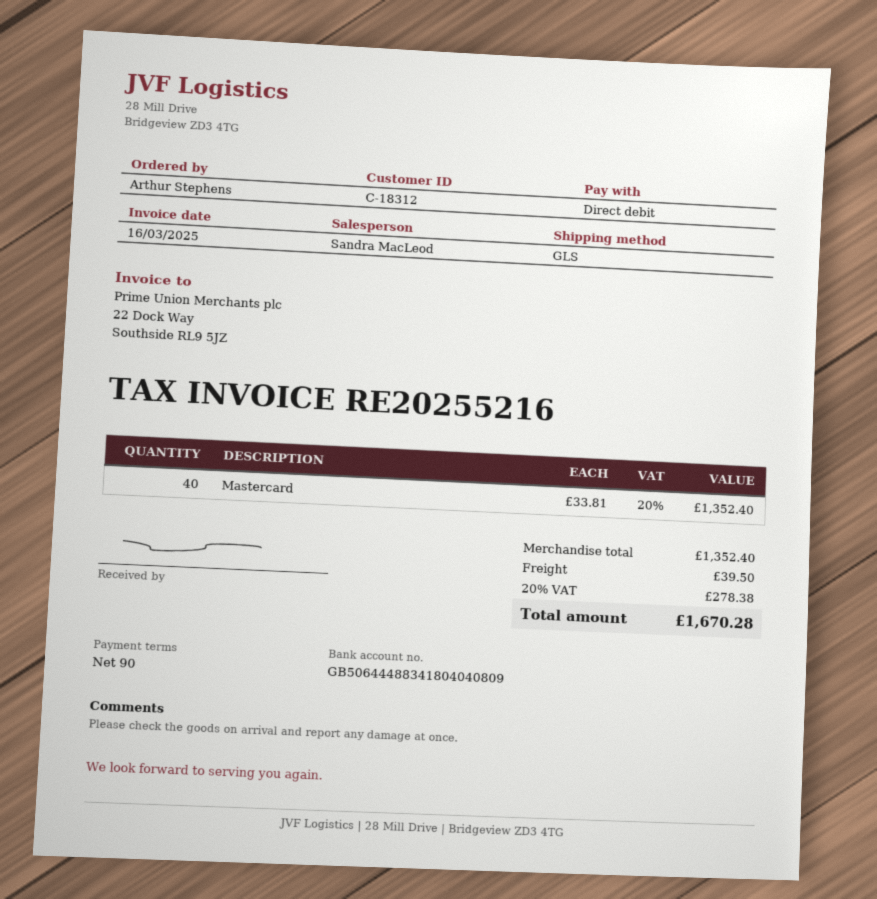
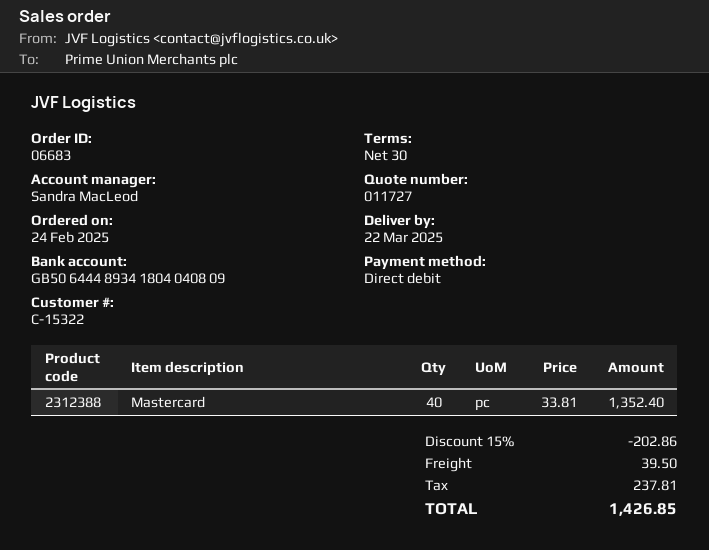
payment terms: 90 days -> 30 days
customer number: C-18312 -> C-15322
bank account: GB50644488341804040809 -> GB50644489341804040809
discount: none -> 15% = 202.86
tax: 278.38 -> 237.81
total: 1670.28 -> 1426.85

